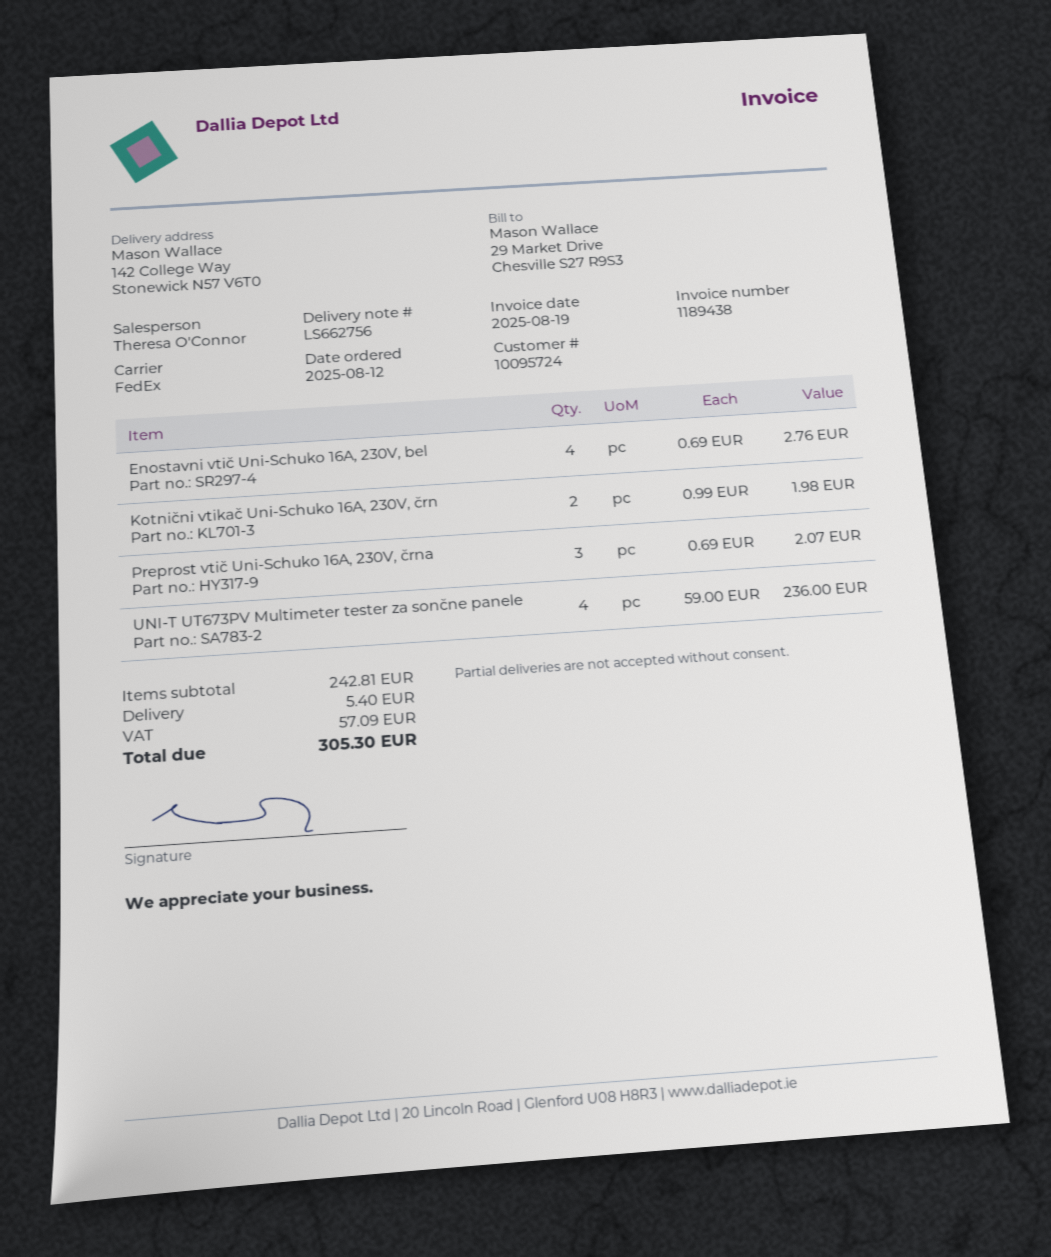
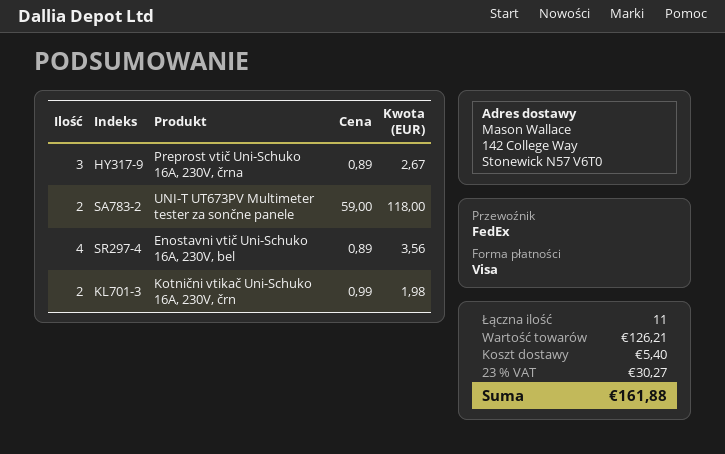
Enostavni vtič Uni-Schuko 16A, 230V, bel: 4 x 0.69 = 2.76 -> 4 x 0.89 = 3.56
Preprost vtič Uni-Schuko 16A, 230V, črna: 3 x 0.69 = 2.07 -> 3 x 0.89 = 2.67
UNI-T UT673PV Multimeter tester za sončne panele: 4 x 59.00 = 236.00 -> 2 x 59.00 = 118.00
subtotal: 242.81 -> 126.21
tax: 57.09 -> 30.27
total: 305.30 -> 161.88

